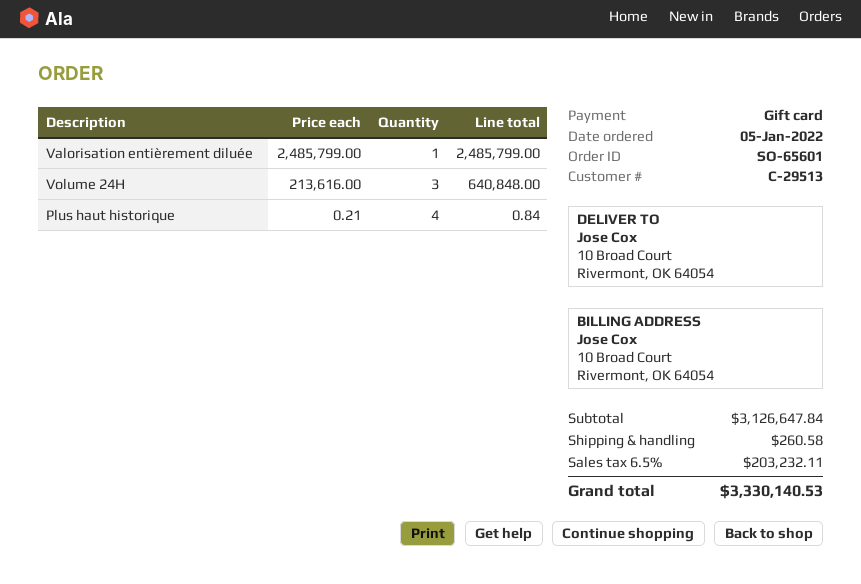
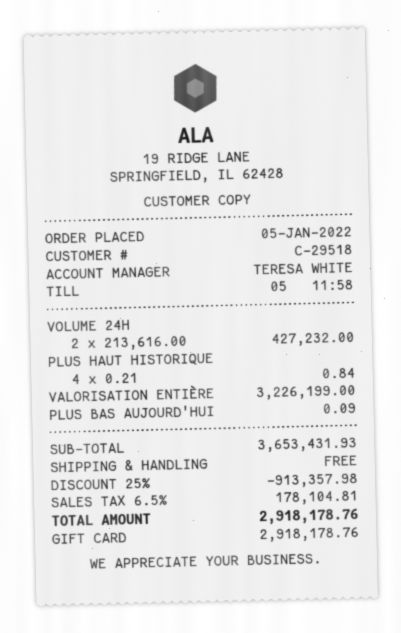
customer number: C-29513 -> C-29518
Valorisation entièrement diluée: 1 x 2485799.00 = 2485799.00 -> 1 x 3226199.00 = 3226199.00
Volume 24H: 3 x 213616.00 = 640848.00 -> 2 x 213616.00 = 427232.00
PLUS BAS AUJOURD'HUI: none -> 1 x 0.09 = 0.09
subtotal: 3126647.84 -> 3653431.93
discount: none -> 25% = 913357.98
shipping: 260.58 -> 0.00
tax: 6.5% = 203232.11 -> 6.5% = 178104.81
total: 3330140.53 -> 2918178.76

